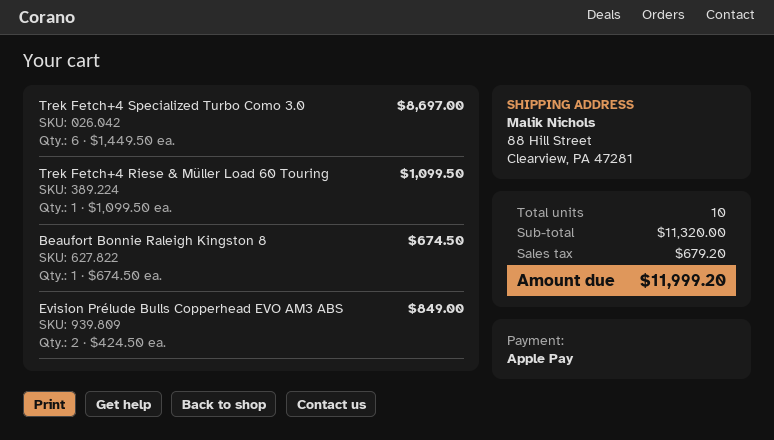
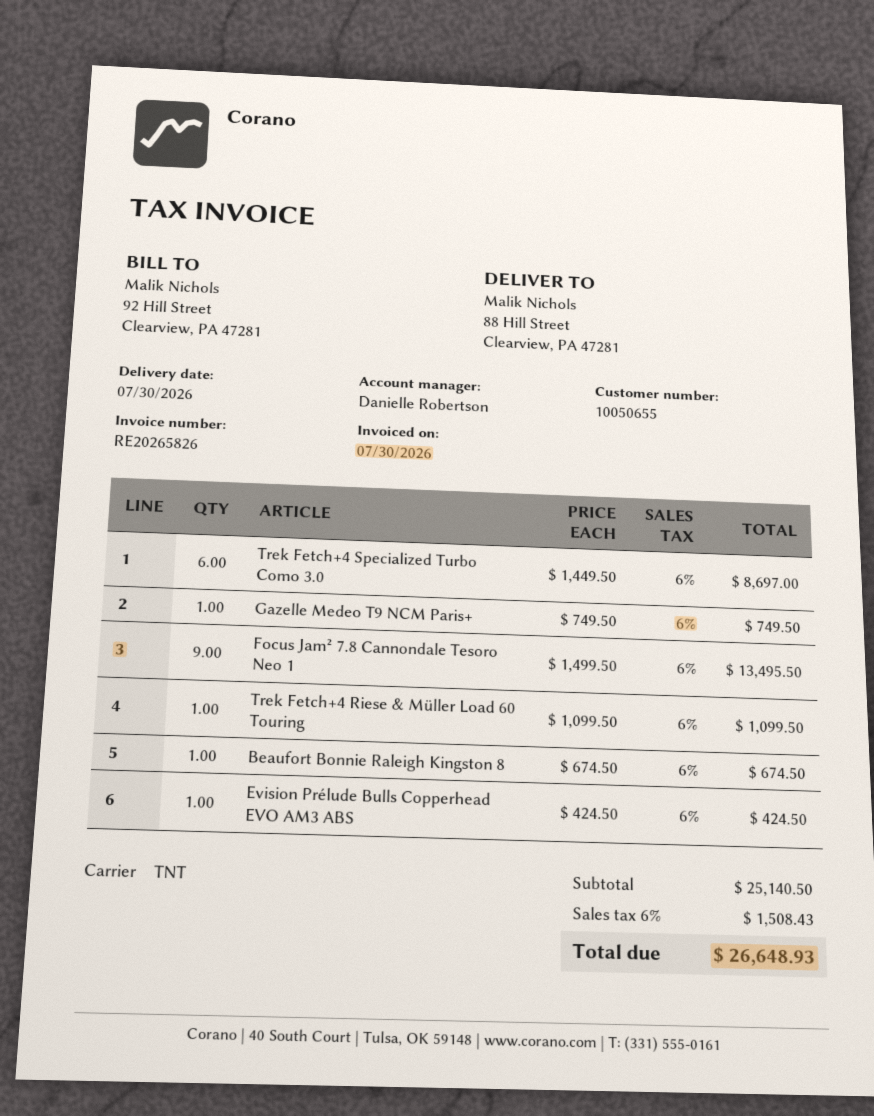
Evision Prélude Bulls Copperhead EVO AM3 ABS: 2 x 424.50 = 849.00 -> 1 x 424.50 = 424.50
Gazelle Medeo T9 NCM Paris+: none -> 1 x 749.50 = 749.50
Focus Jam² 7.8 Cannondale Tesoro Neo 1: none -> 9 x 1499.50 = 13495.50
subtotal: 11320.00 -> 25140.50
tax: 679.20 -> 1508.43
total: 11999.20 -> 26648.93

